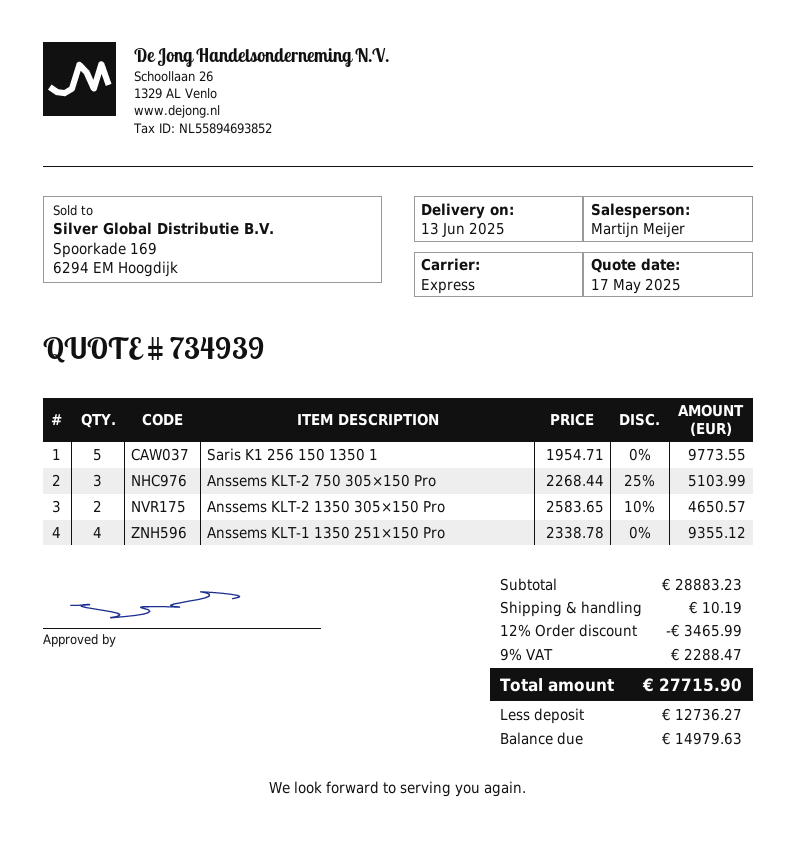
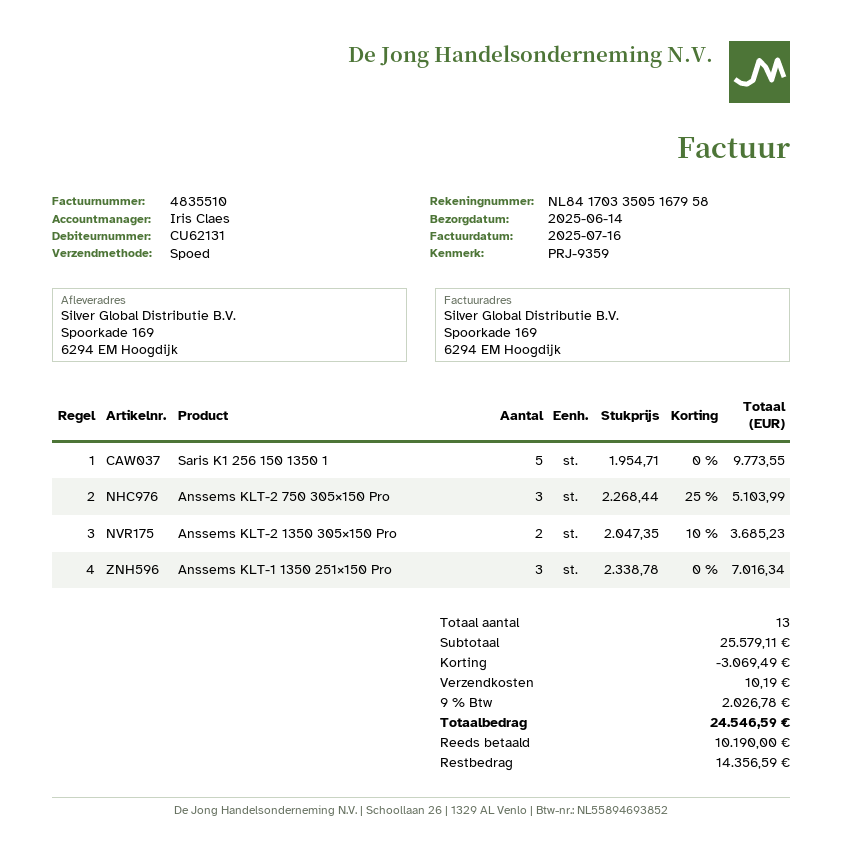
delivery date: 2025-06-13 -> 2025-06-14
sales rep: Martijn Meijer -> Iris Claes
Anssems KLT-2 1350 305×150 Pro: 2 x 2583.65 - 10% = 4650.57 -> 2 x 2047.35 - 10% = 3685.23
Anssems KLT-1 1350 251×150 Pro: 4 x 2338.78 = 9355.12 -> 3 x 2338.78 = 7016.34
subtotal: 28883.23 -> 25579.11
discount: 3465.99 -> 3069.49
tax: 9% = 2288.47 -> 9% = 2026.78
total: 27715.90 -> 24546.59
deposit: 12736.27 -> 10190.00
balance: 14979.63 -> 14356.59

